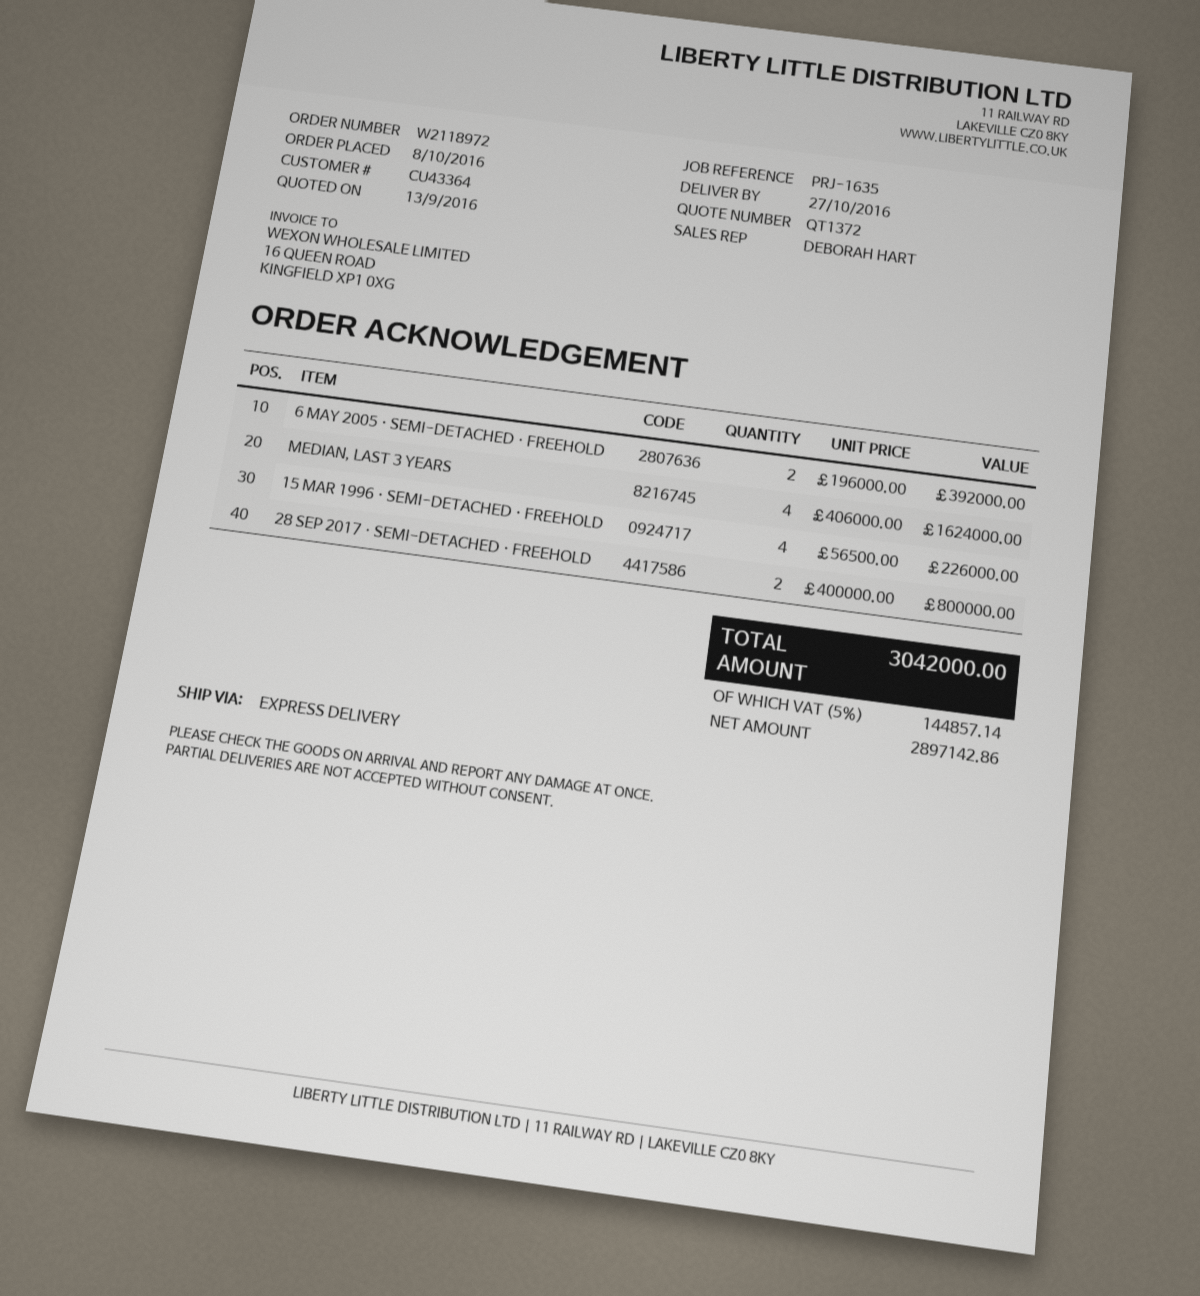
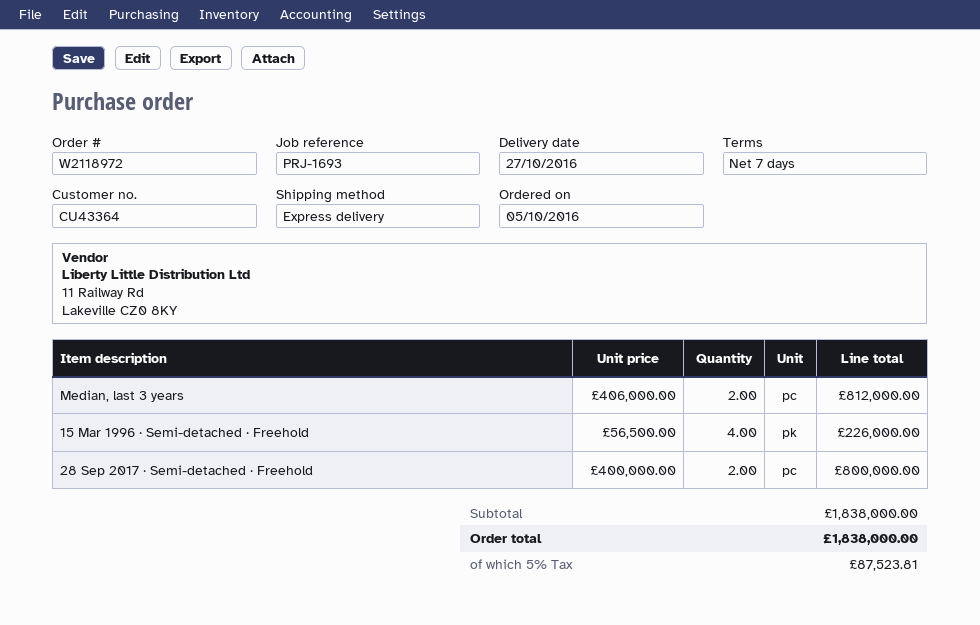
order date: 2016-10-08 -> 2016-10-05
reference: PRJ-1635 -> PRJ-1693
6 MAY 2005 · SEMI-DETACHED · FREEHOLD: 2 x 196000.00 = 392000.00 -> none
MEDIAN, LAST 3 YEARS: 4 x 406000.00 = 1624000.00 -> 2 x 406000.00 = 812000.00
tax: 5% = 144857.14 -> 5% = 87523.81
total: 3042000.00 -> 1838000.00

